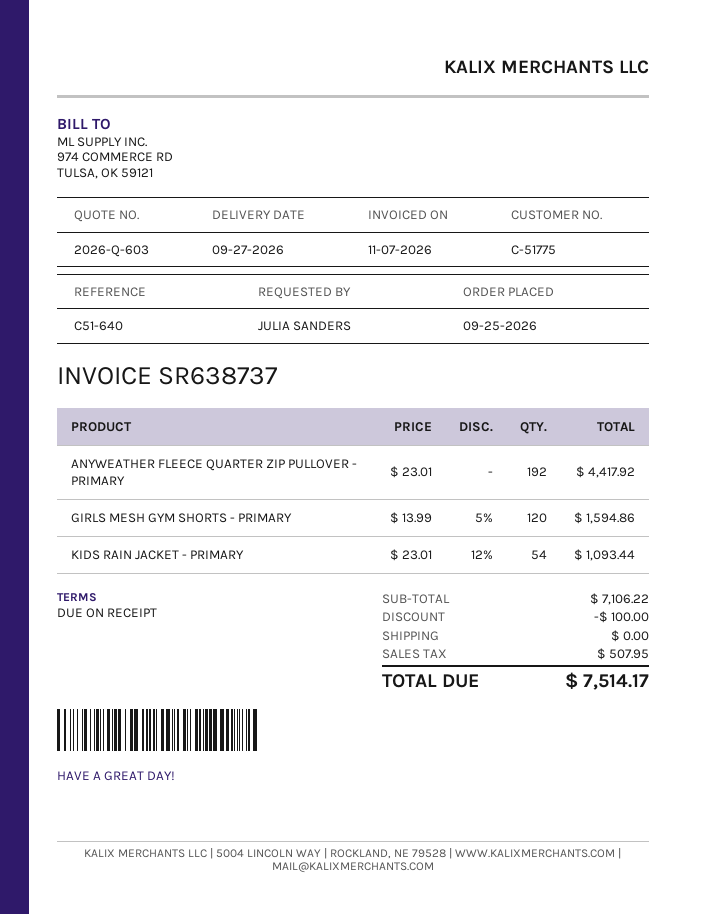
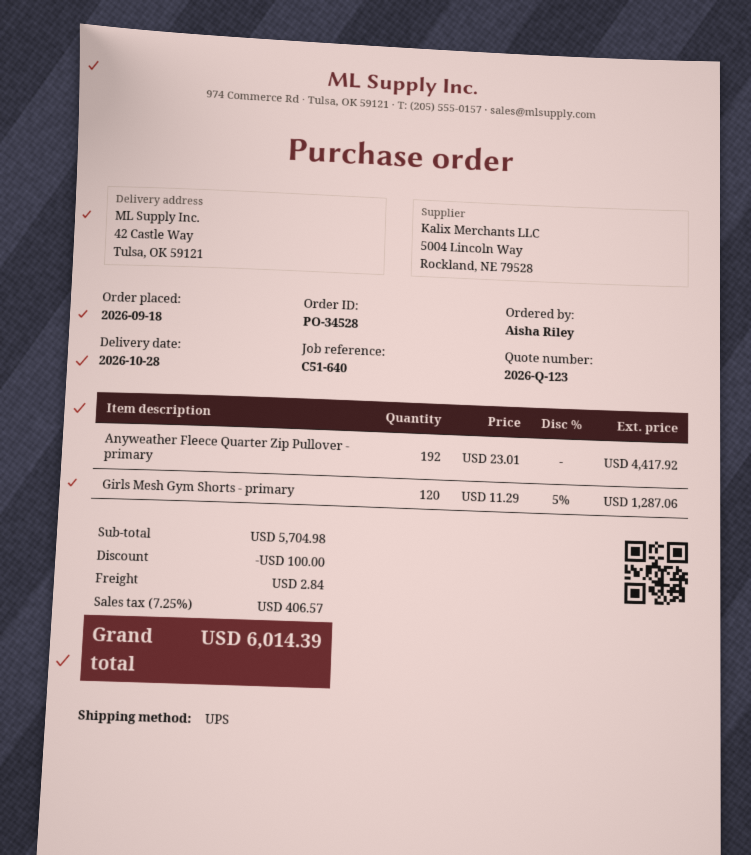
quote number: 2026-Q-603 -> 2026-Q-123
order date: 2026-09-25 -> 2026-09-18
delivery date: 2026-09-27 -> 2026-10-28
ordered by: JULIA SANDERS -> Aisha Riley
GIRLS MESH GYM SHORTS - PRIMARY: 120 x 13.99 - 5% = 1594.86 -> 120 x 11.29 - 5% = 1287.06
KIDS RAIN JACKET - PRIMARY: 54 x 23.01 - 12% = 1093.44 -> none
subtotal: 7106.22 -> 5704.98
shipping: 0.00 -> 2.84
tax: 507.95 -> 406.57
total: 7514.17 -> 6014.39

